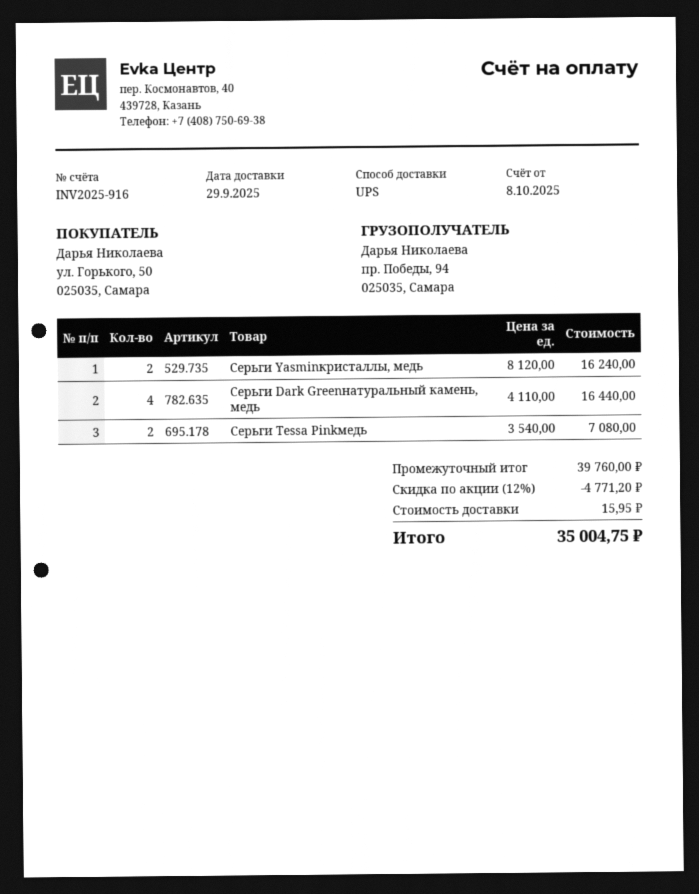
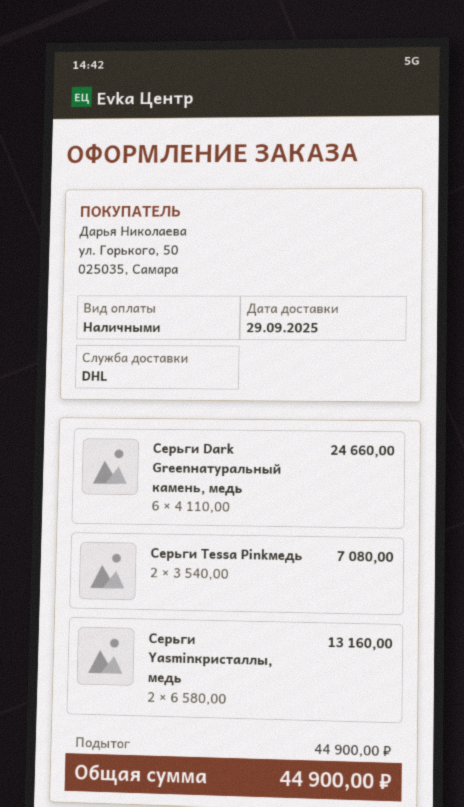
shipping method: UPS -> DHL
Серьги Yasminкристаллы, медь: 2 x 8120.00 = 16240.00 -> 2 x 6580.00 = 13160.00
Серьги Dark Greenнатуральный камень, медь: 4 x 4110.00 = 16440.00 -> 6 x 4110.00 = 24660.00
subtotal: 39760.00 -> 44900.00
discount: 12% = 4771.20 -> none
shipping: 15.95 -> none
total: 35004.75 -> 44900.00

